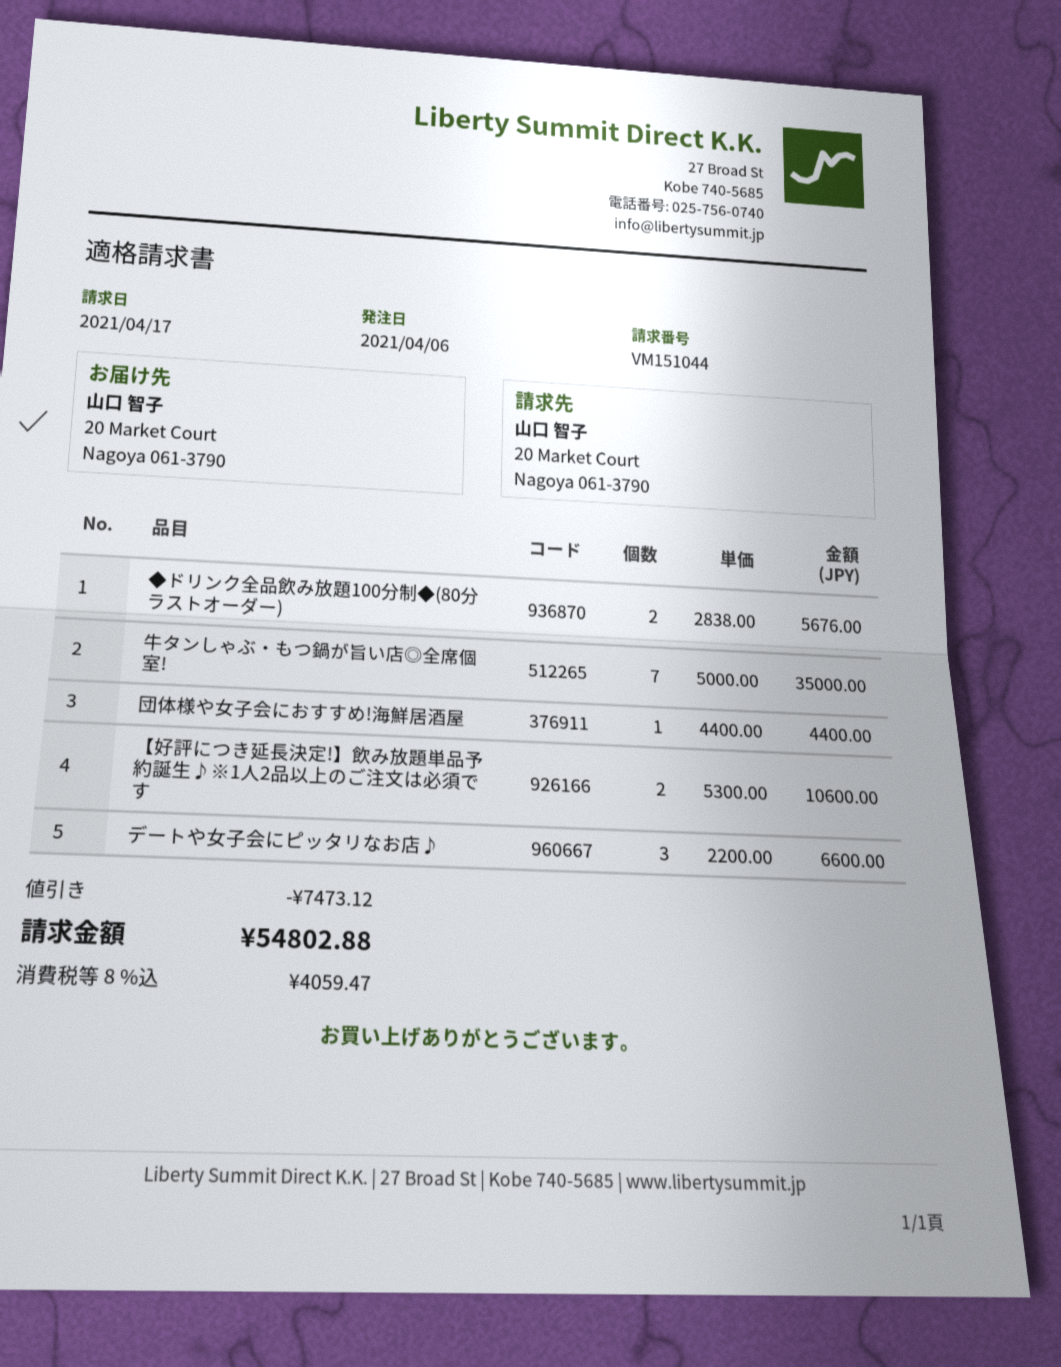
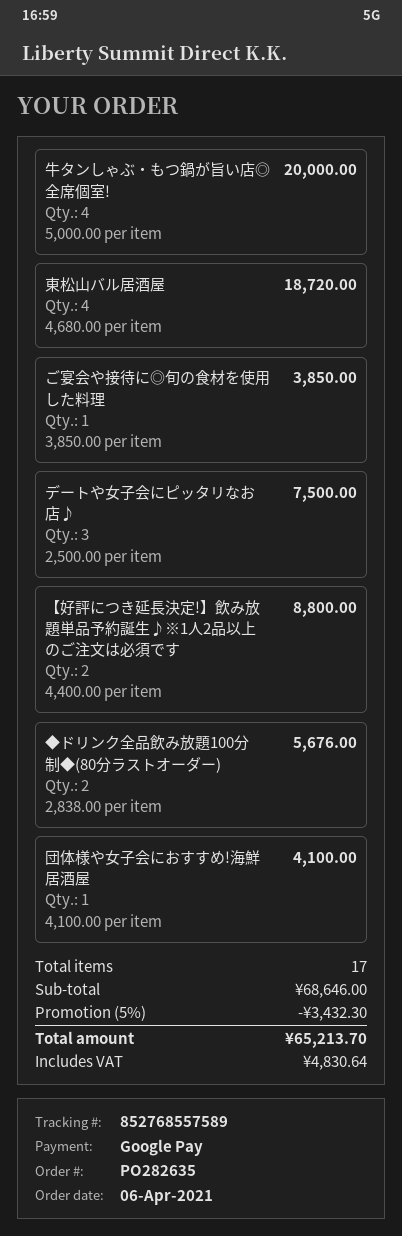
牛タンしゃぶ・もつ鍋が旨い店◎全席個室!: 7 x 5000.00 = 35000.00 -> 4 x 5000.00 = 20000.00
団体様や女子会におすすめ!海鮮居酒屋: 1 x 4400.00 = 4400.00 -> 1 x 4100.00 = 4100.00
【好評につき延長決定!】飲み放題単品予約誕生♪※1人2品以上のご注文は必須です: 2 x 5300.00 = 10600.00 -> 2 x 4400.00 = 8800.00
デートや女子会にピッタリなお店♪: 3 x 2200.00 = 6600.00 -> 3 x 2500.00 = 7500.00
東松山バル居酒屋: none -> 4 x 4680.00 = 18720.00
ご宴会や接待に◎旬の食材を使用した料理: none -> 1 x 3850.00 = 3850.00
discount: 7473.12 -> 3432.30
tax: 4059.47 -> 4830.64
total: 54802.88 -> 65213.70

